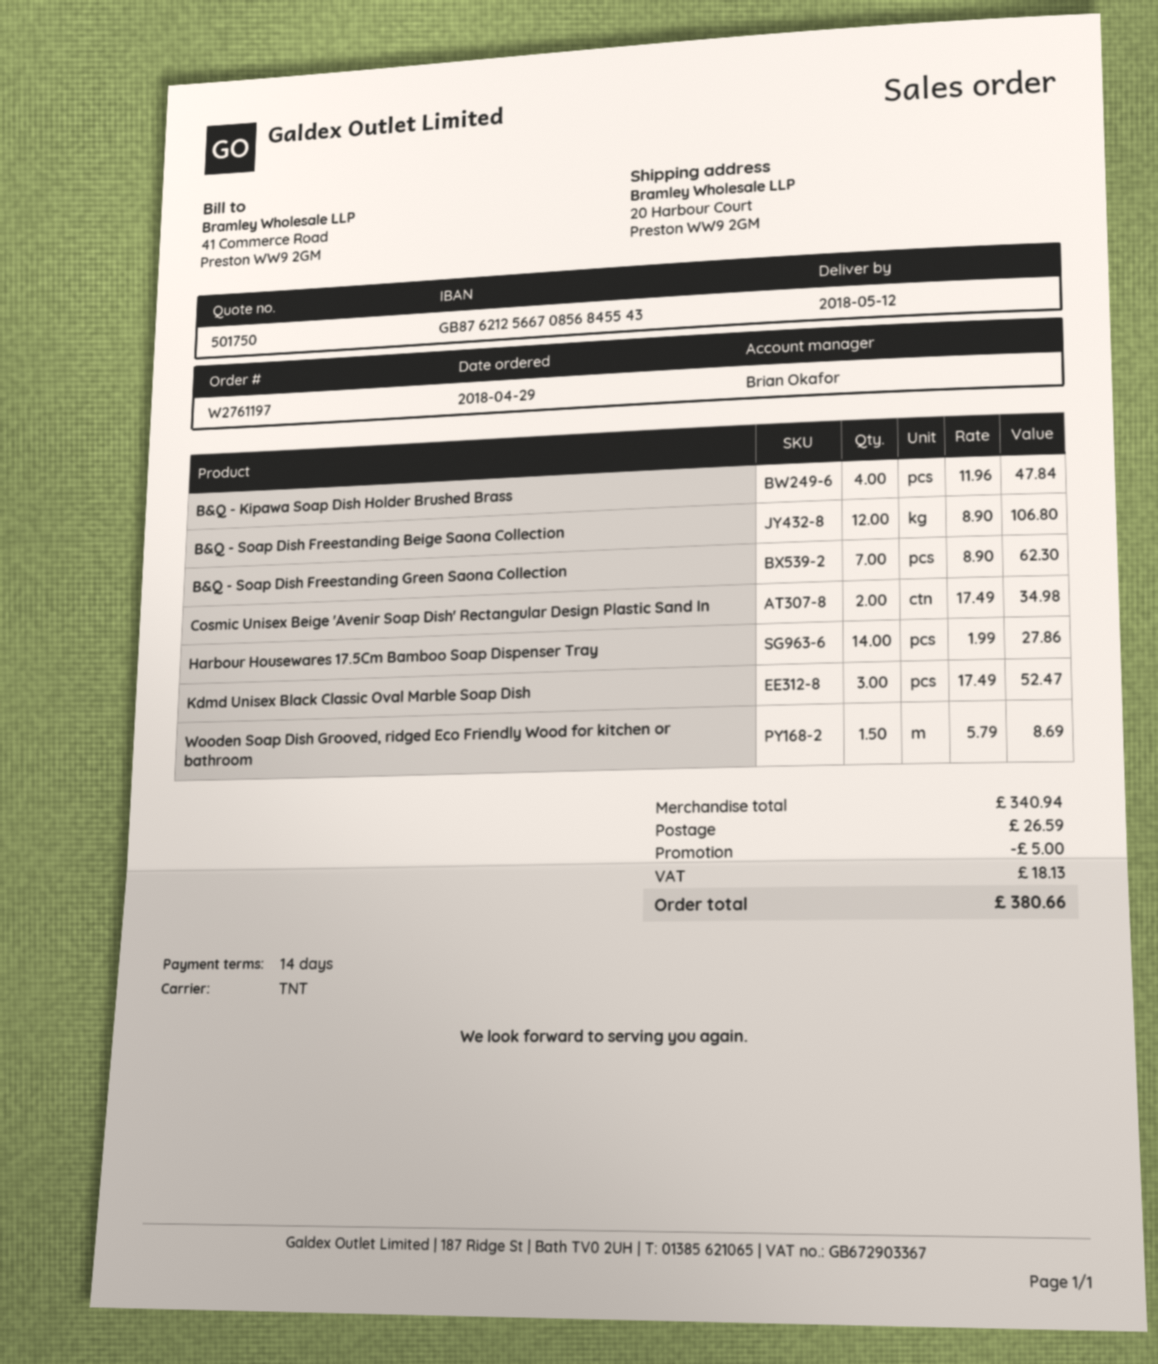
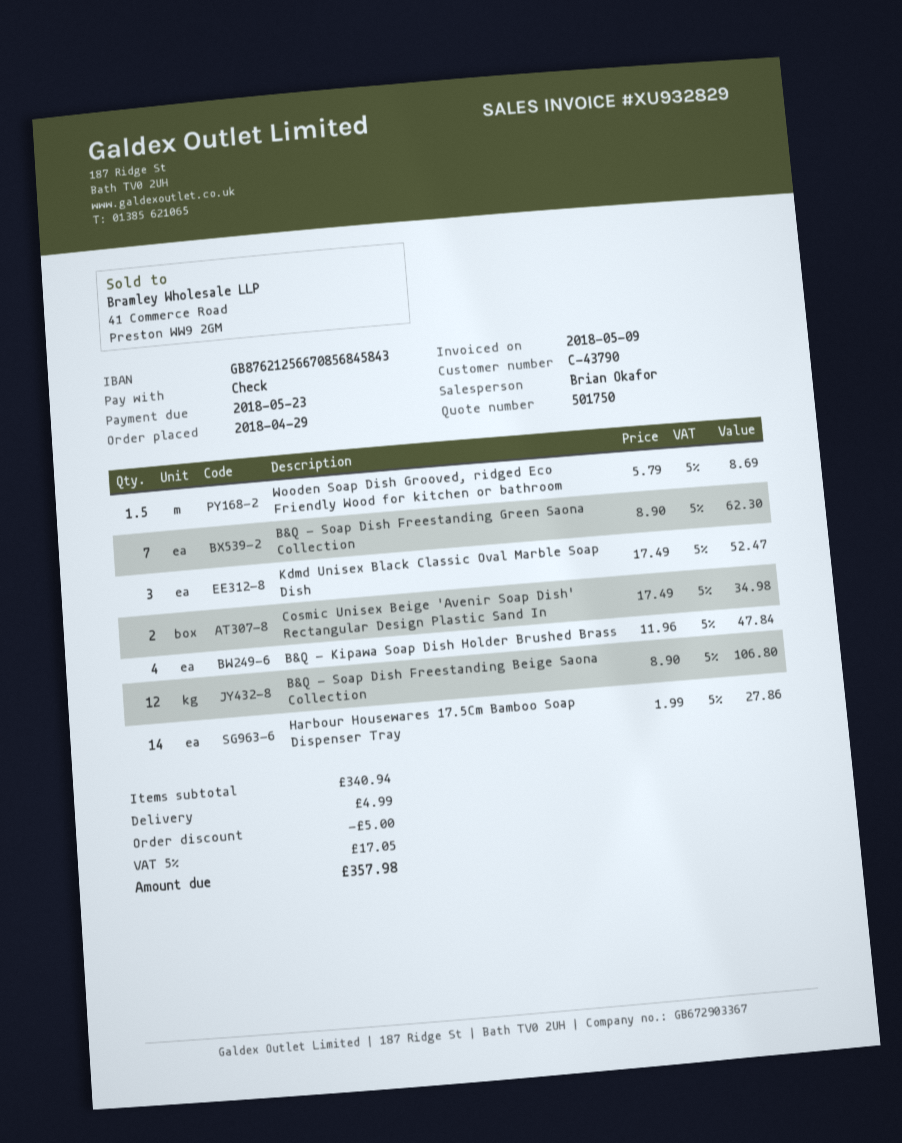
bank account: GB87621256670856845543 -> GB87621256670856845843
shipping: 26.59 -> 4.99
tax: 18.13 -> 17.05
total: 380.66 -> 357.98

